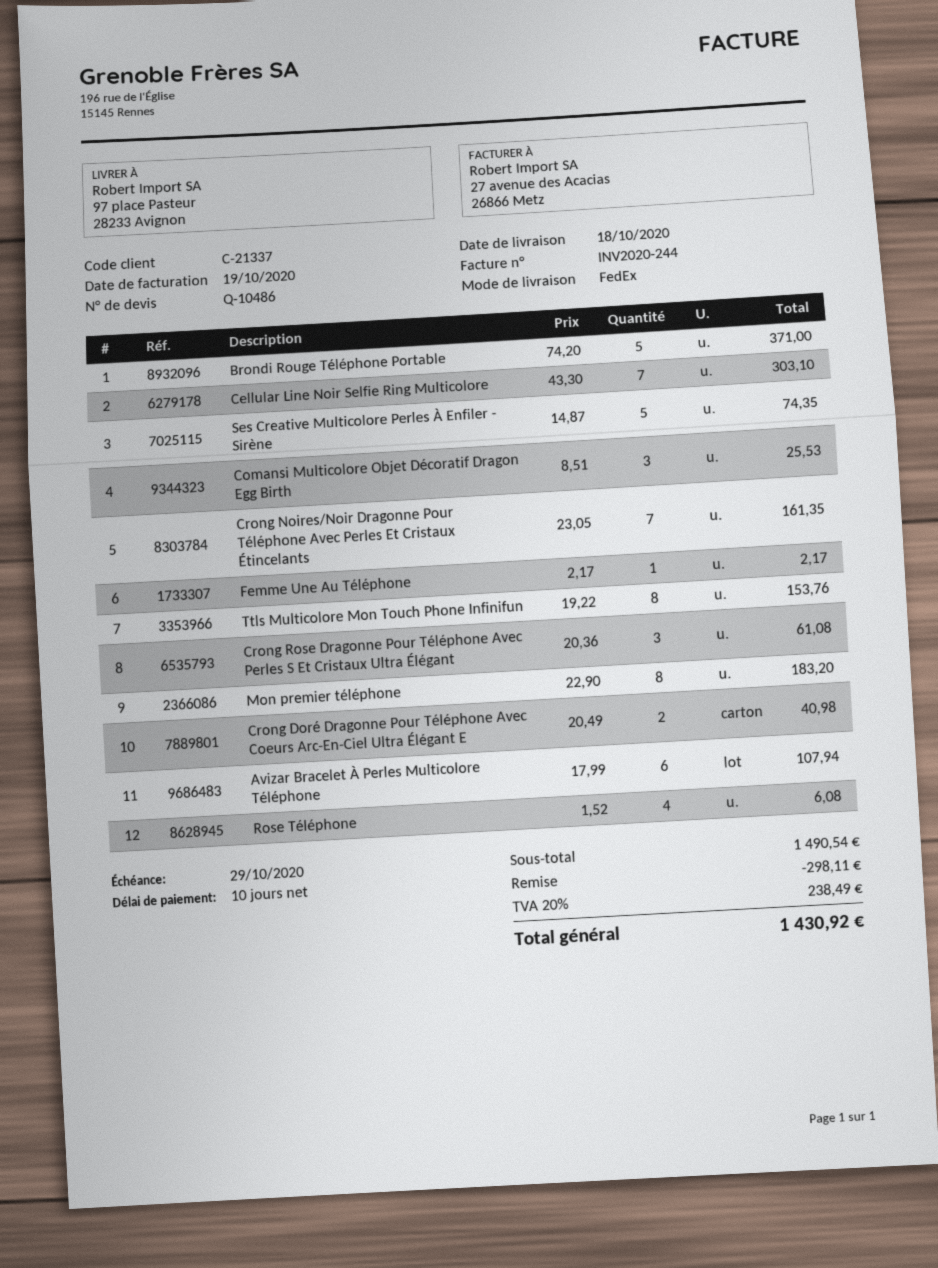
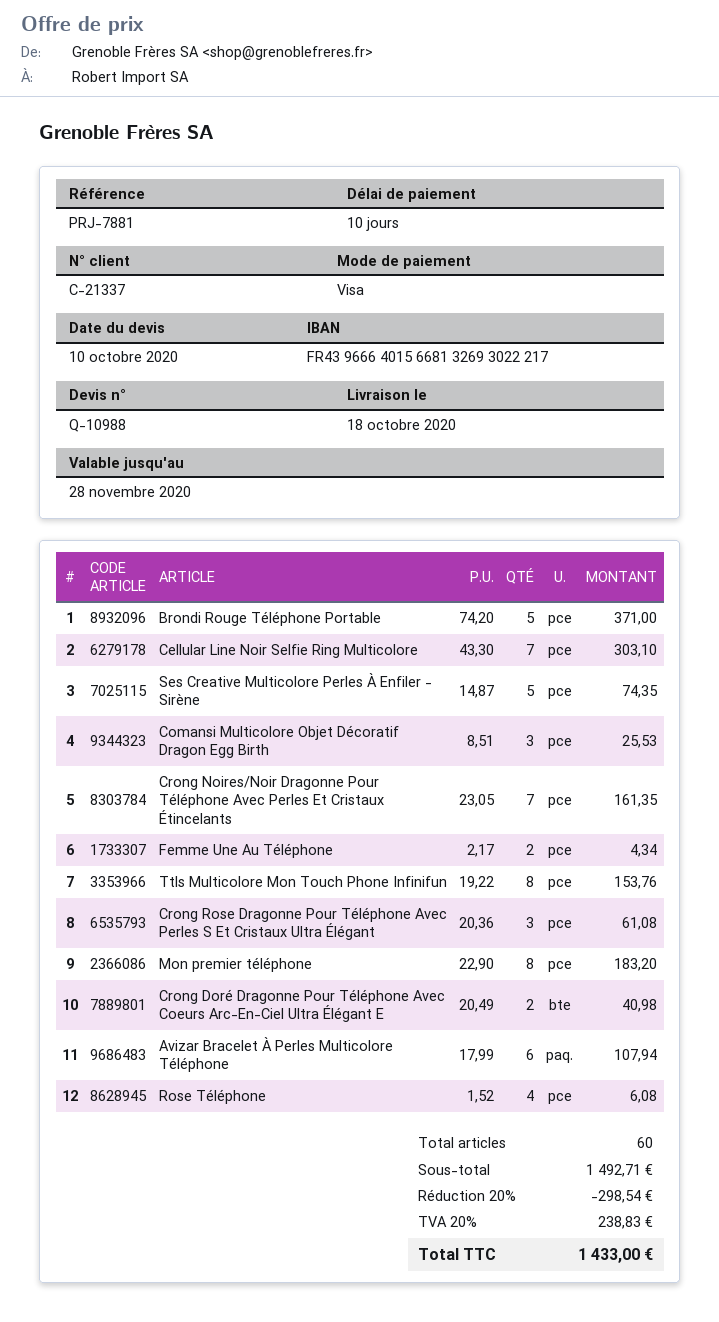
quote number: Q-10486 -> Q-10988
Femme Une Au Téléphone: 1 x 2.17 = 2.17 -> 2 x 2.17 = 4.34
subtotal: 1490.54 -> 1492.71
discount: 298.11 -> 298.54
tax: 20% = 238.49 -> 20% = 238.83
total: 1430.92 -> 1433.00

